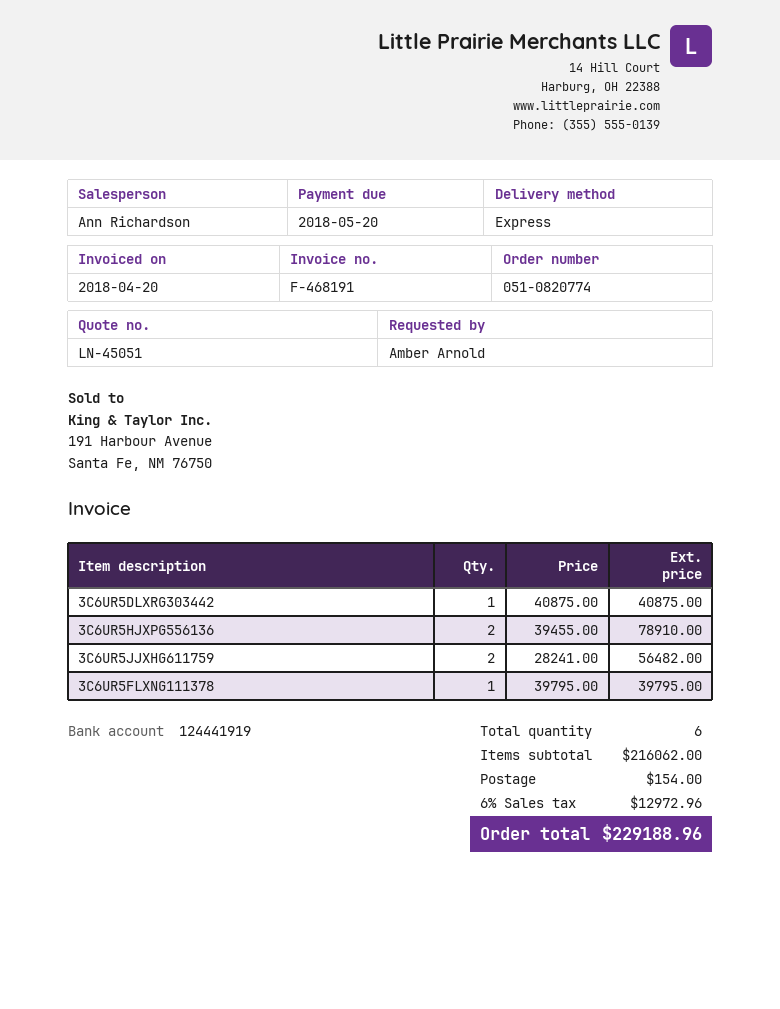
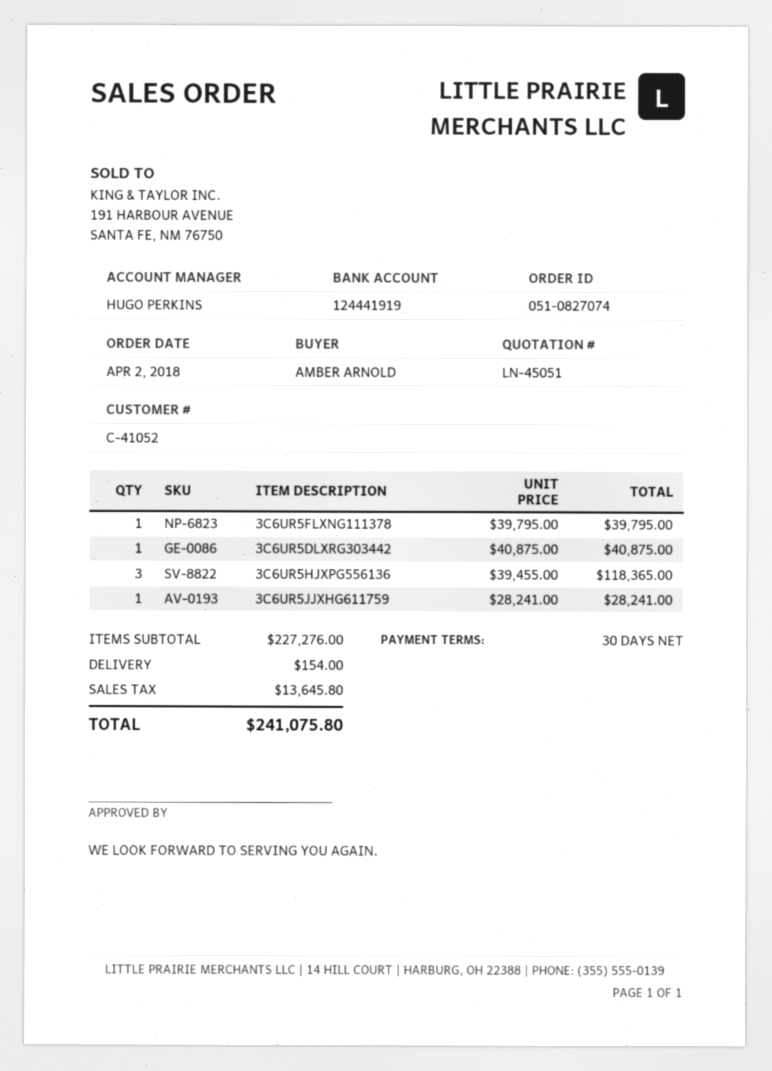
order number: 051-0820774 -> 051-0827074
sales rep: Ann Richardson -> HUGO PERKINS
3C6UR5HJXPG556136: 2 x 39455.00 = 78910.00 -> 3 x 39455.00 = 118365.00
3C6UR5JJXHG611759: 2 x 28241.00 = 56482.00 -> 1 x 28241.00 = 28241.00
subtotal: 216062.00 -> 227276.00
tax: 12972.96 -> 13645.80
total: 229188.96 -> 241075.80

